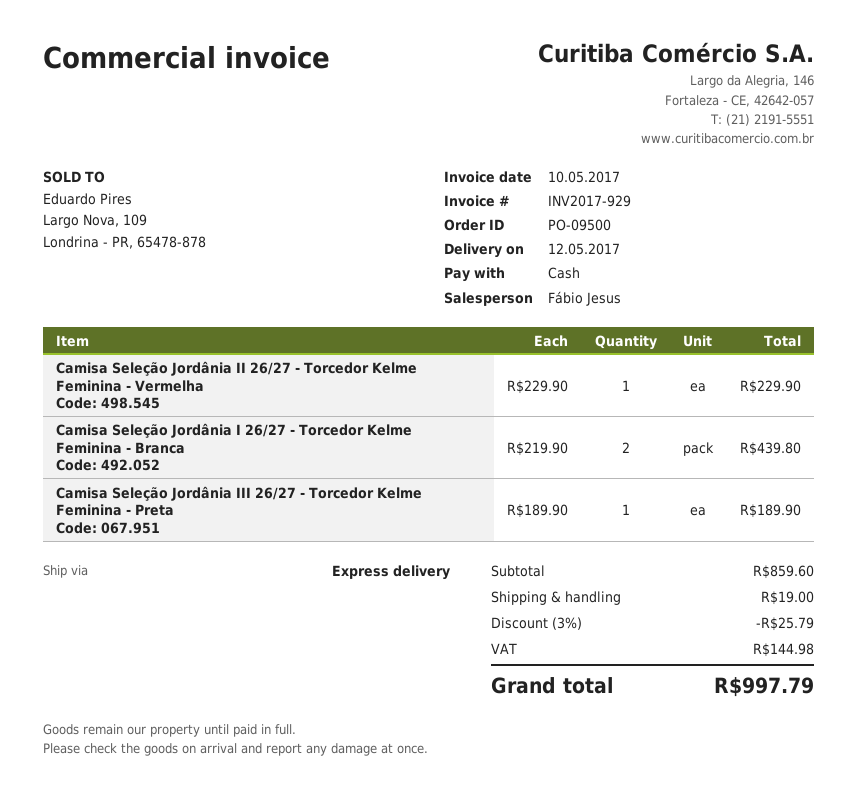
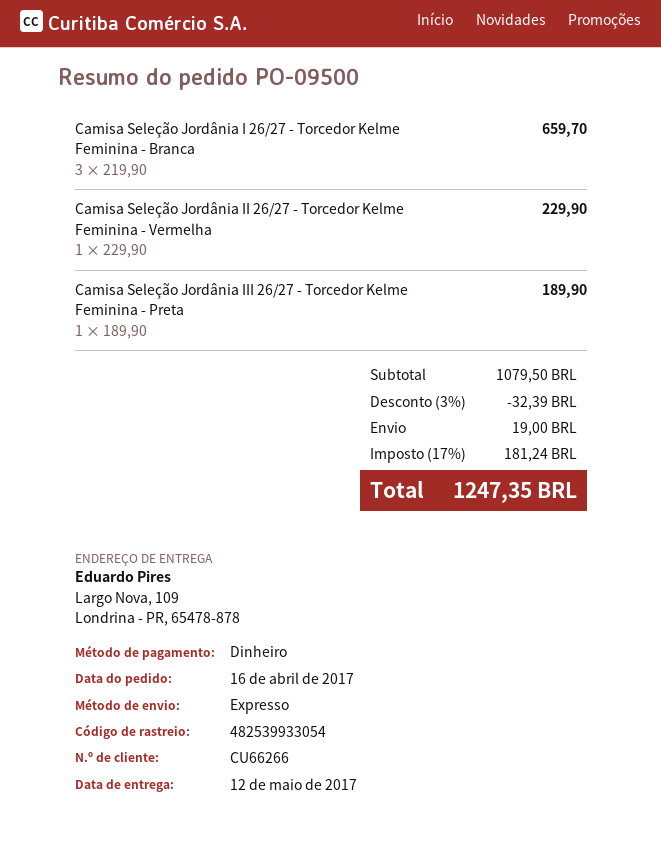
Camisa Seleção Jordânia I 26/27 - Torcedor Kelme Feminina - Branca: 2 x 219.90 = 439.80 -> 3 x 219.90 = 659.70
subtotal: 859.60 -> 1079.50
discount: 3% = 25.79 -> 3% = 32.39
tax: 144.98 -> 181.24
total: 997.79 -> 1247.35

